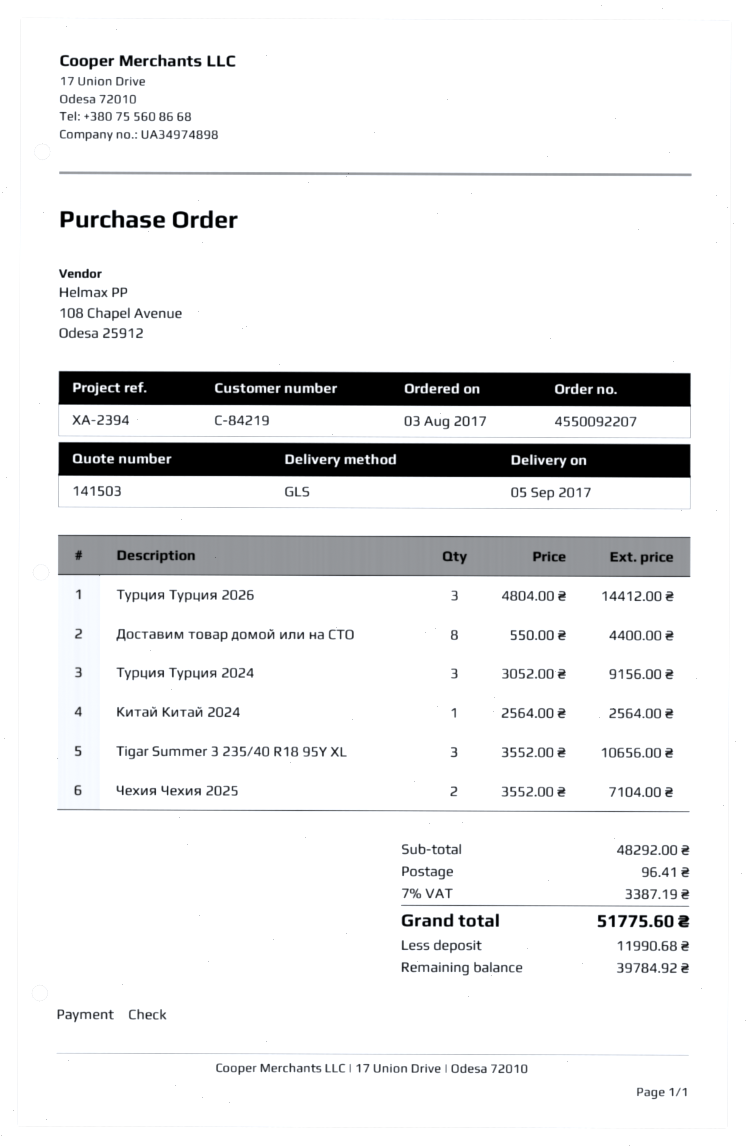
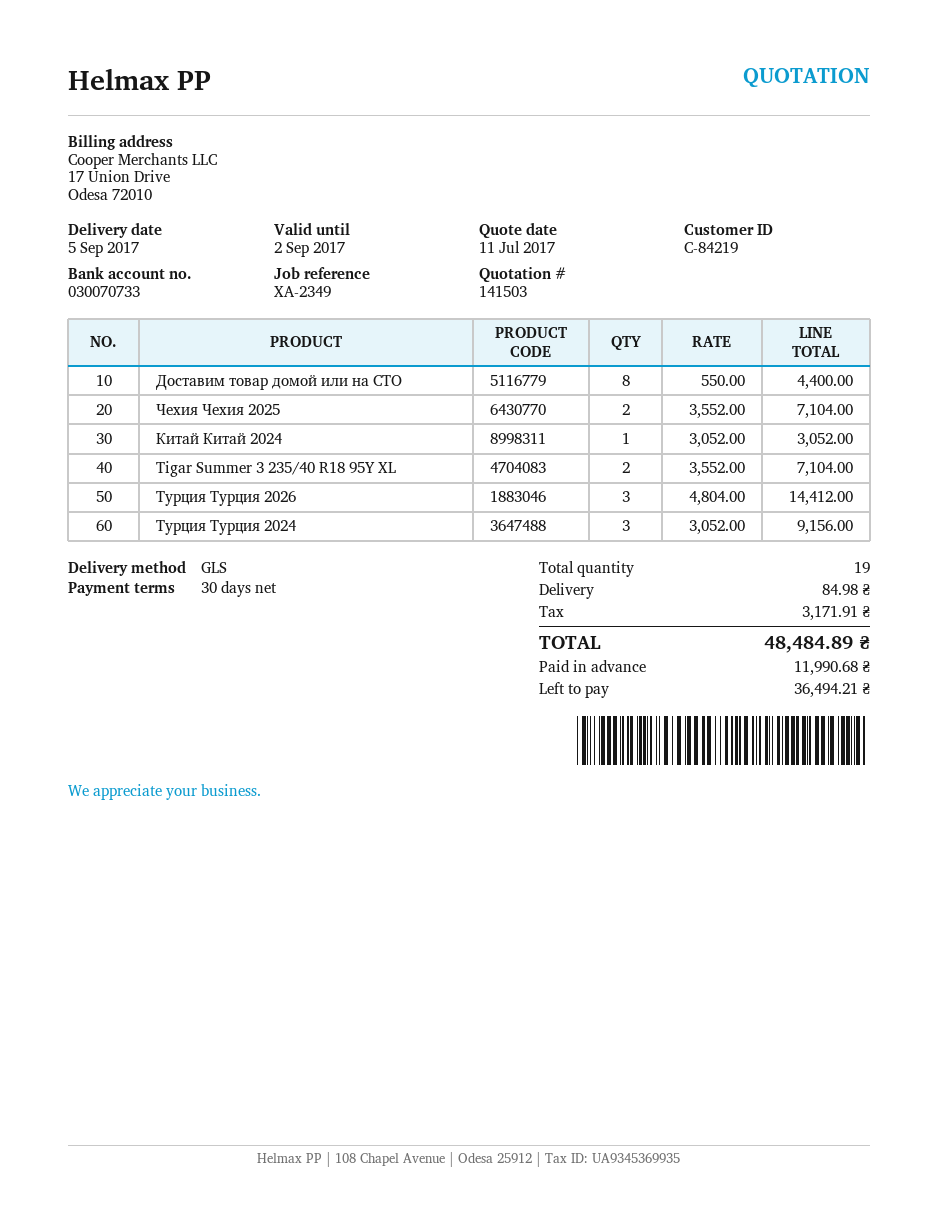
reference: XA-2394 -> XA-2349
Китай Китай 2024: 1 x 2564.00 = 2564.00 -> 1 x 3052.00 = 3052.00
Tigar Summer 3 235/40 R18 95Y XL: 3 x 3552.00 = 10656.00 -> 2 x 3552.00 = 7104.00
shipping: 96.41 -> 84.98
tax: 3387.19 -> 3171.91
total: 51775.60 -> 48484.89
balance: 39784.92 -> 36494.21

